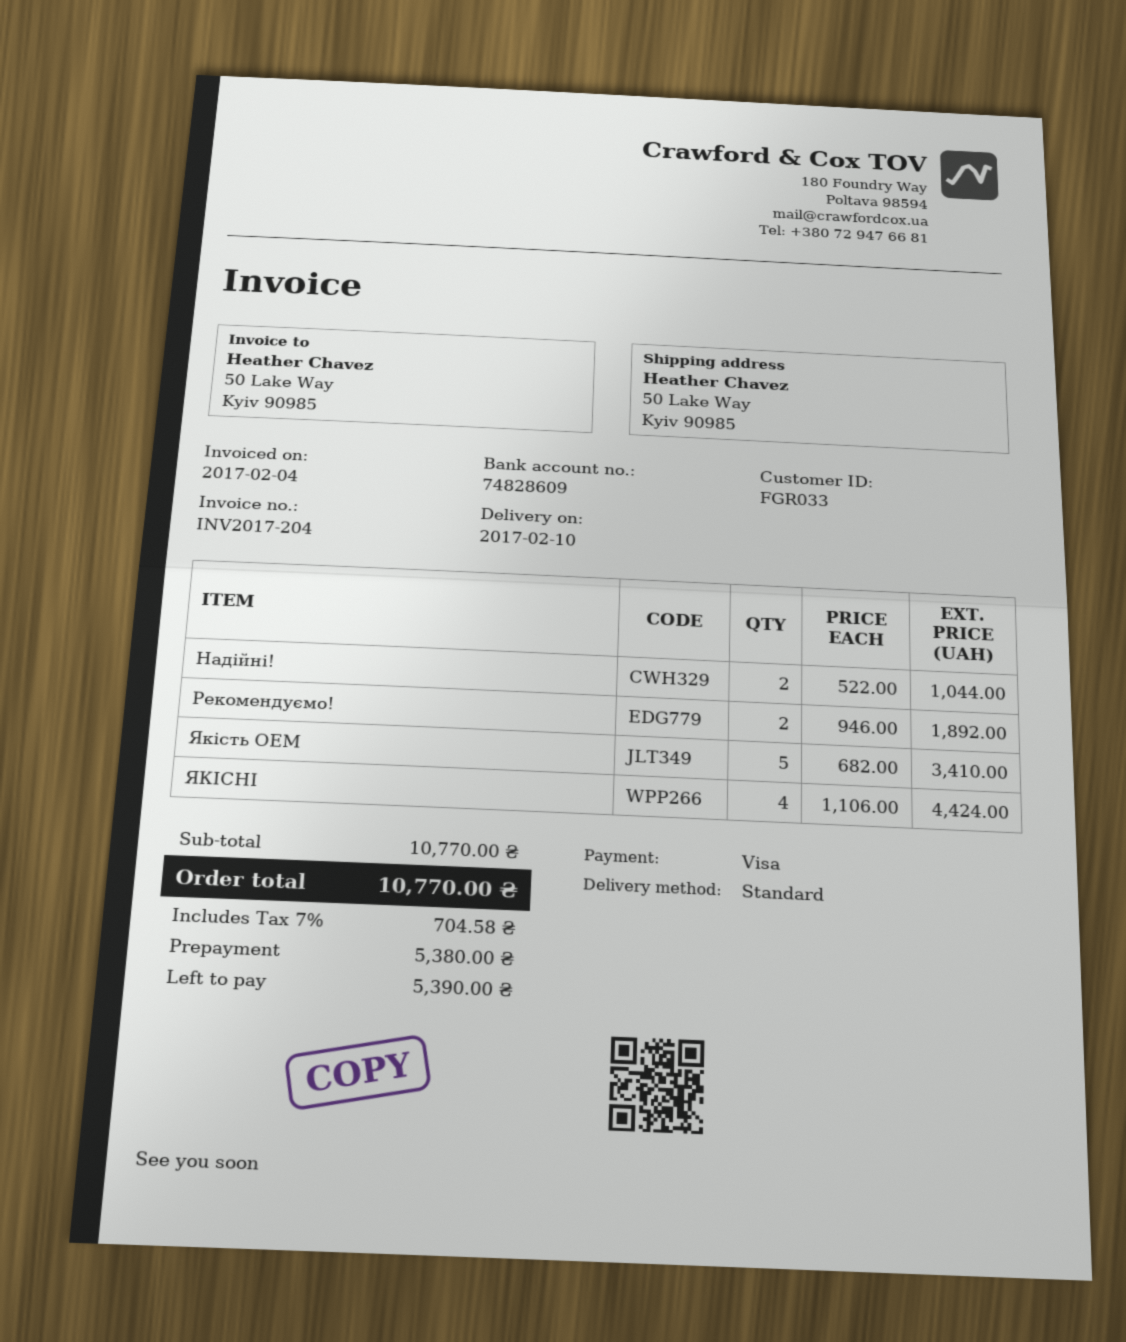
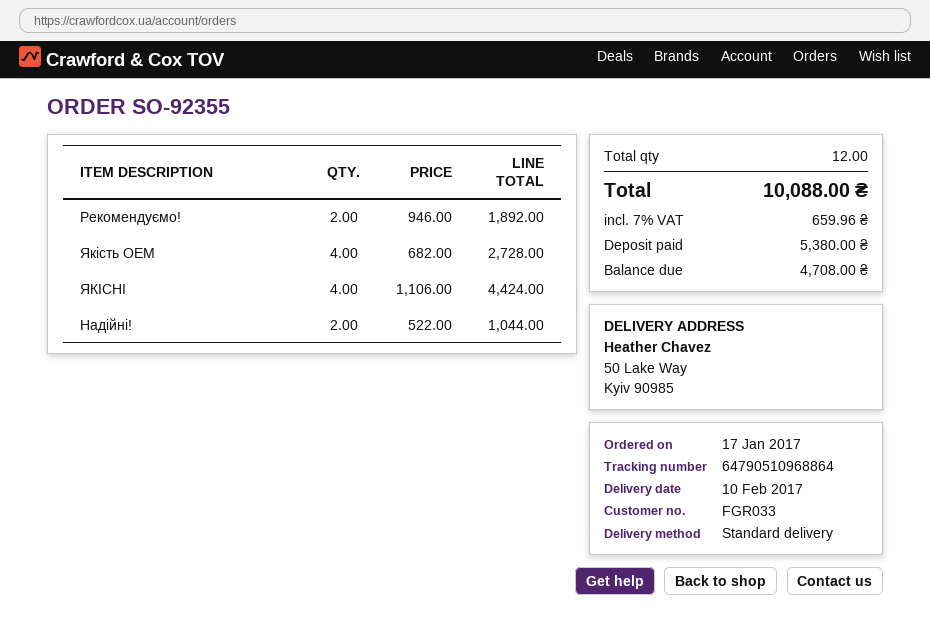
Якість OEM: 5 x 682.00 = 3410.00 -> 4 x 682.00 = 2728.00
tax: 7% = 704.58 -> 7% = 659.96
total: 10770.00 -> 10088.00
balance: 5390.00 -> 4708.00

